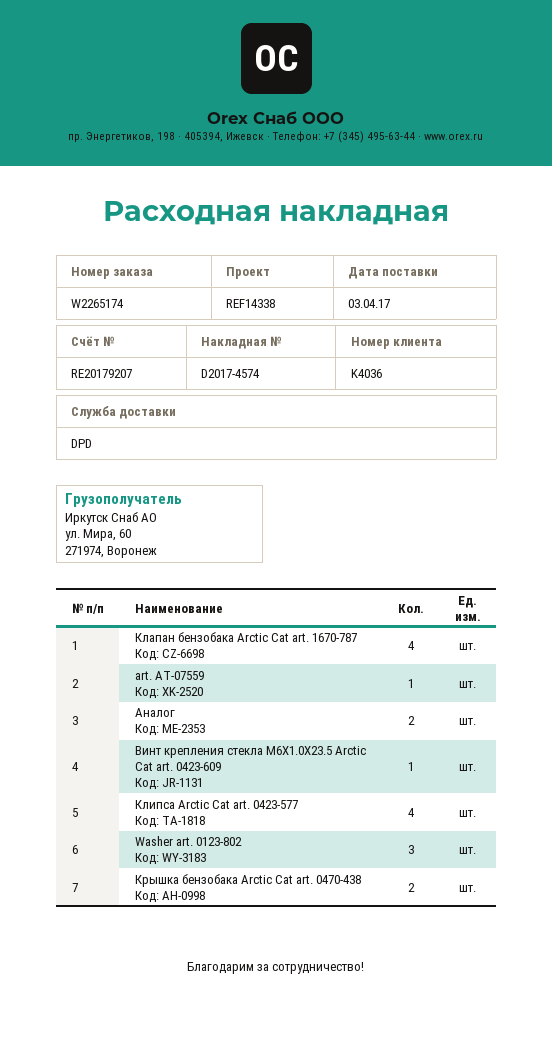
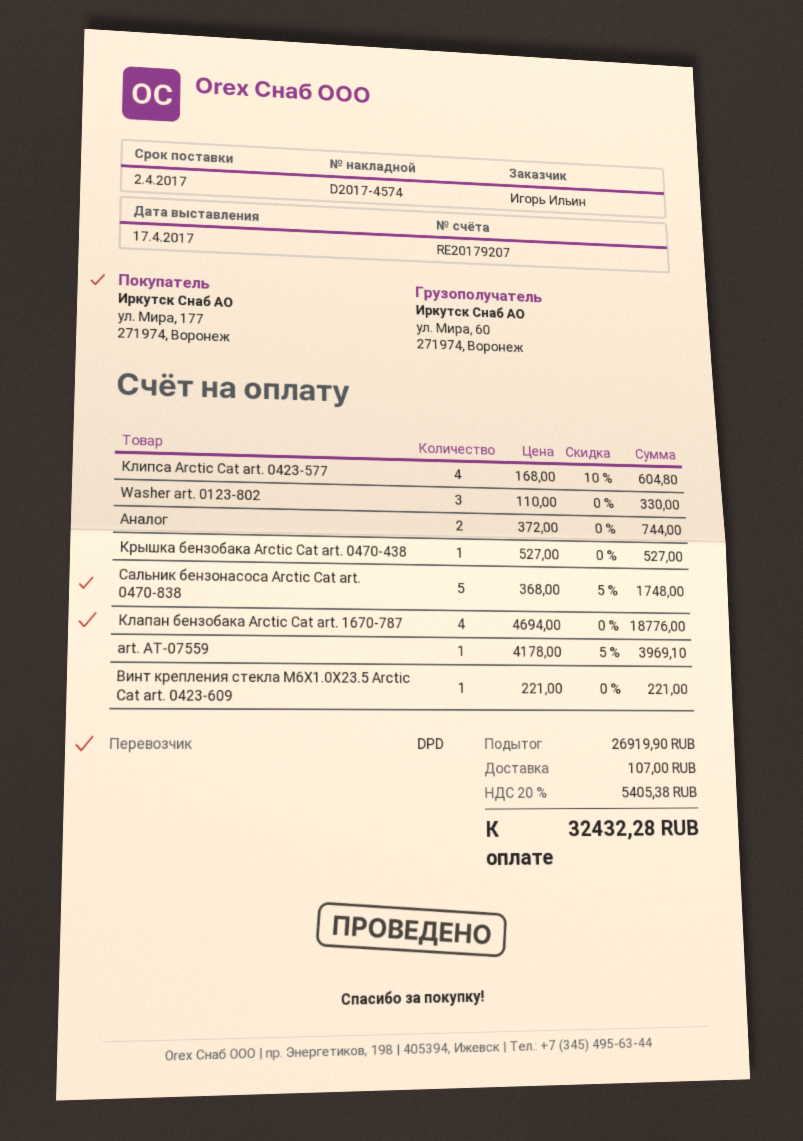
delivery date: 2017-04-03 -> 2017-04-02
Крышка бензобака Arctic Cat art. 0470-438: 2 -> 1
Сальник бензонасоса Arctic Cat art. 0470-838: none -> 5

